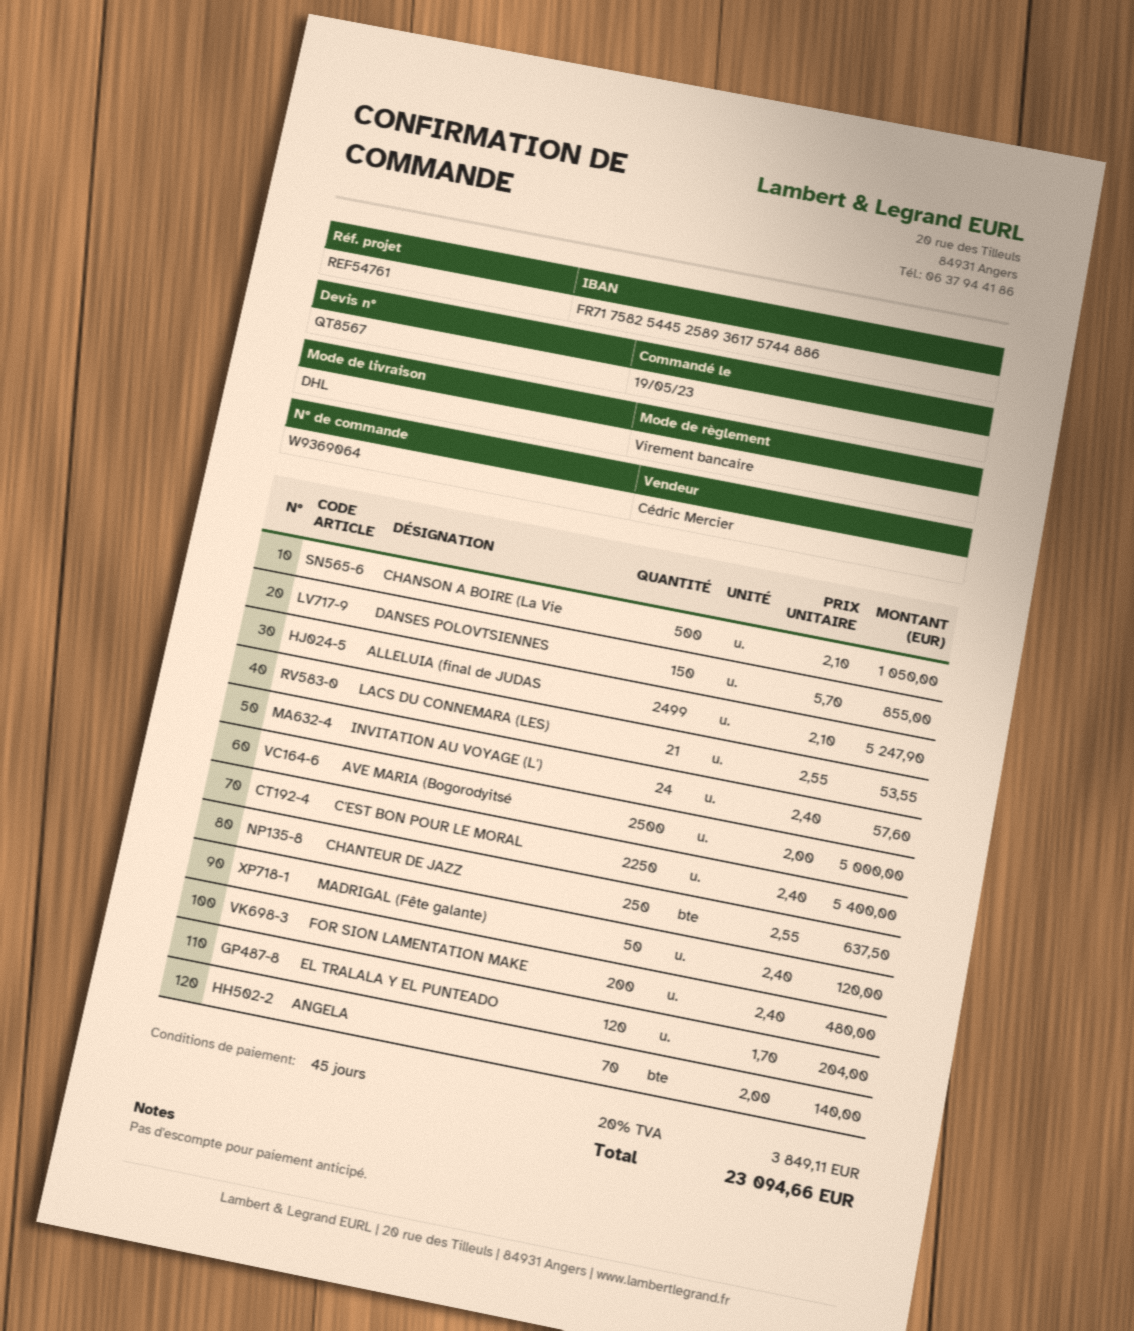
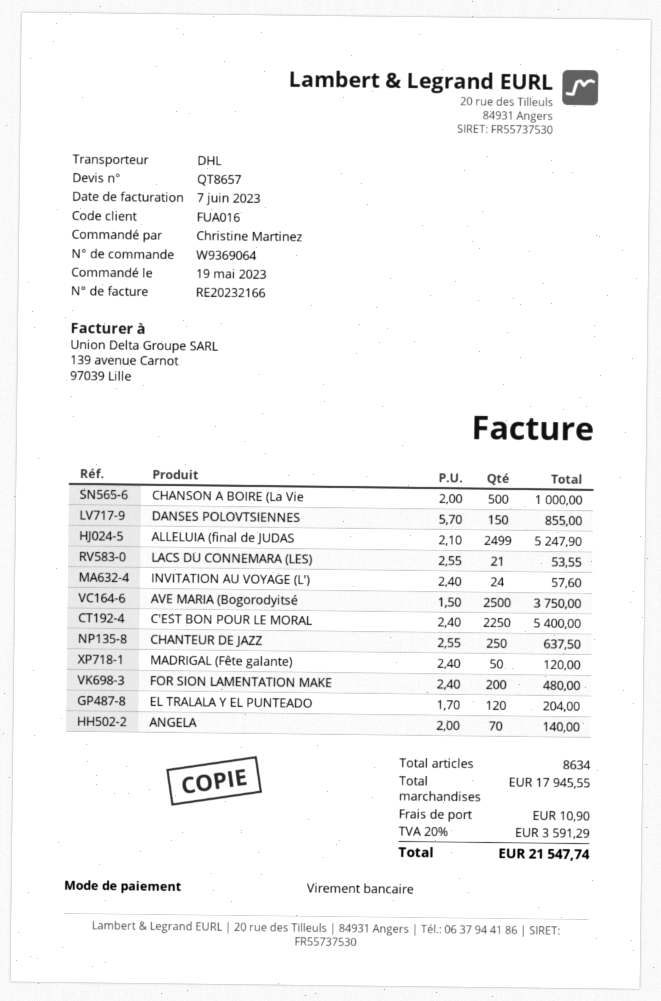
quote number: QT8567 -> QT8657
CHANSON A BOIRE (La Vie: 500 x 2.10 = 1050.00 -> 500 x 2.00 = 1000.00
AVE MARIA (Bogorodyitsé: 2500 x 2.00 = 5000.00 -> 2500 x 1.50 = 3750.00
shipping: none -> 10.90
tax: 20% = 3849.11 -> 20% = 3591.29
total: 23094.66 -> 21547.74

